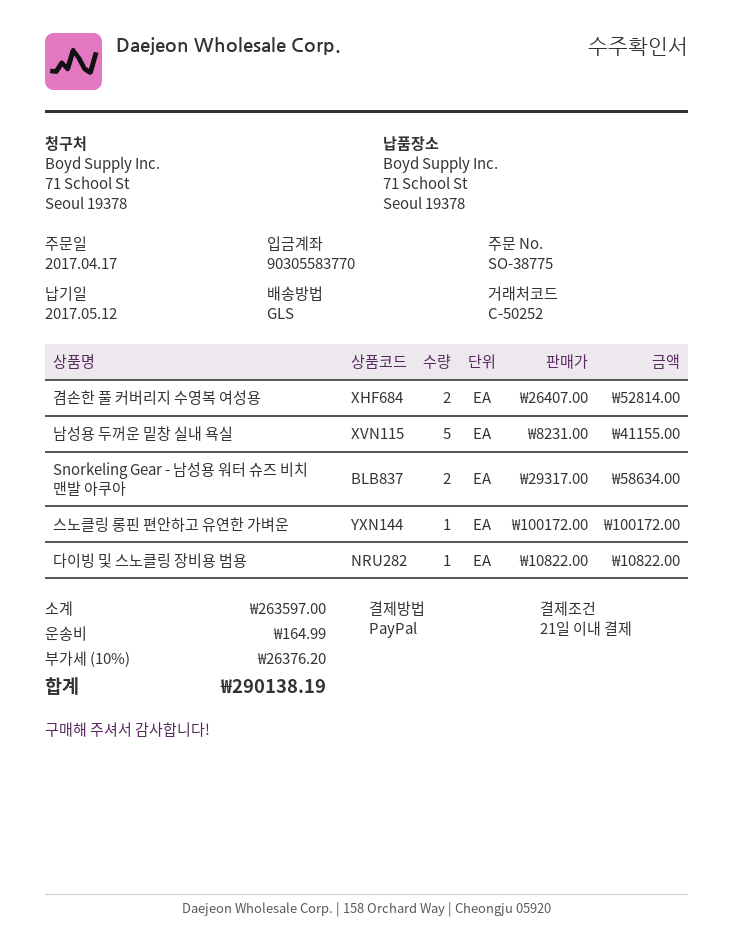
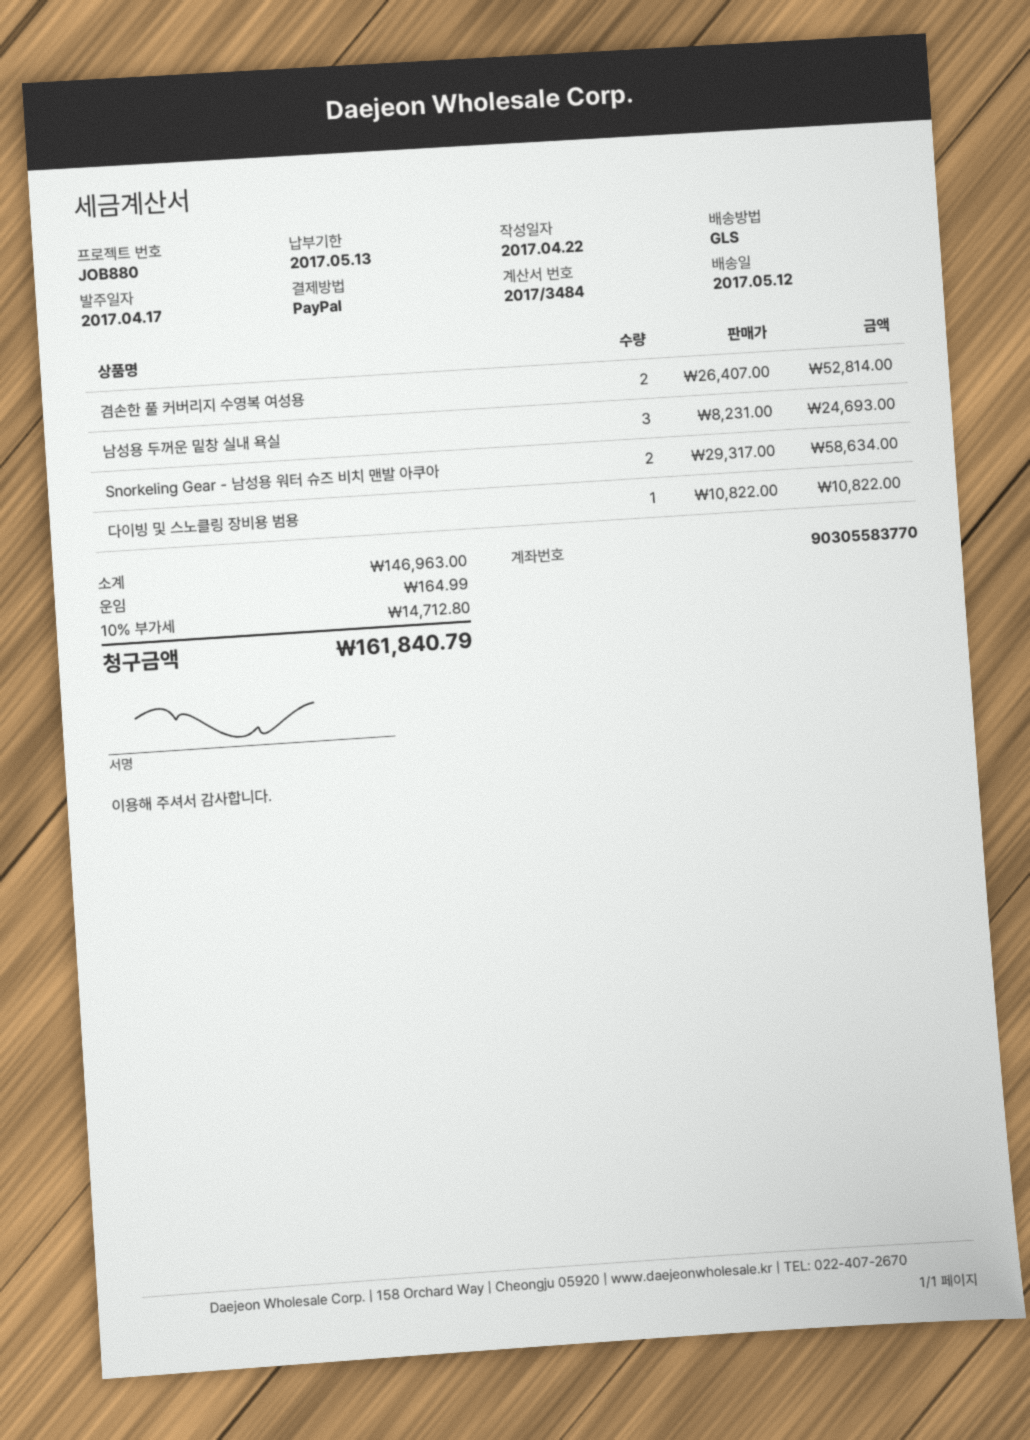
남성용 두꺼운 밑창 실내 욕실: 5 x 8231.00 = 41155.00 -> 3 x 8231.00 = 24693.00
스노클링 롱핀 편안하고 유연한 가벼운: 1 x 100172.00 = 100172.00 -> none
subtotal: 263597.00 -> 146963.00
tax: 10% = 26376.20 -> 10% = 14712.80
total: 290138.19 -> 161840.79

